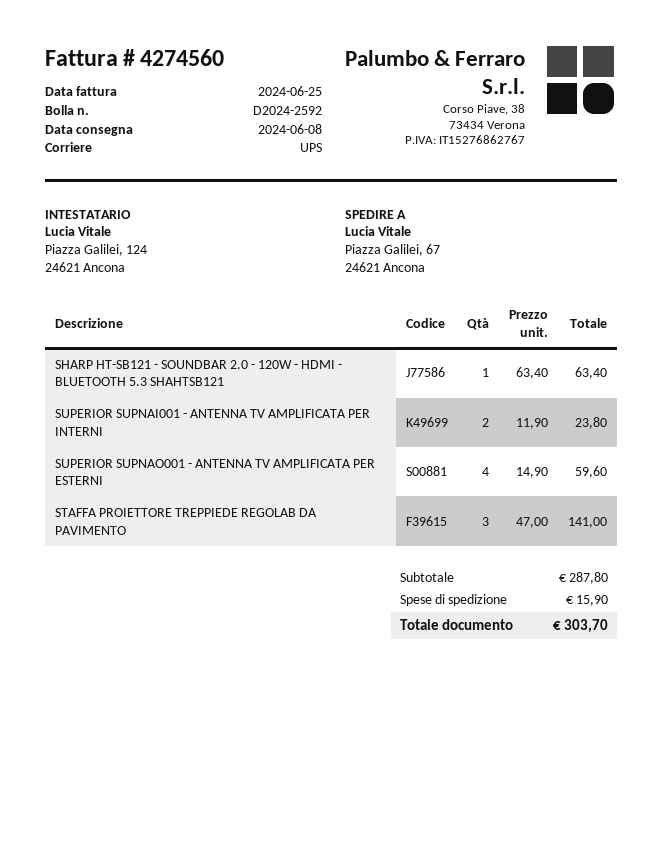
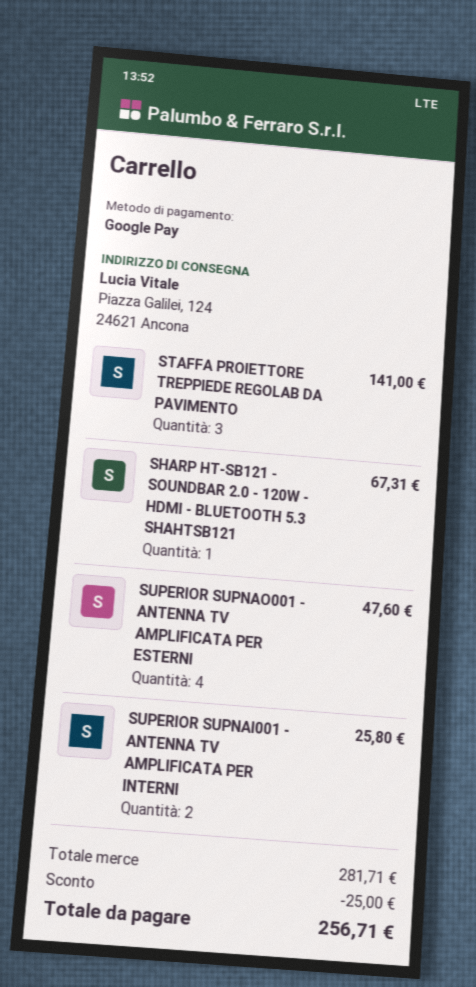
ship to: Piazza Galilei, 67, 24621 Ancona -> Piazza Galilei, 124, 24621 Ancona
SHARP HT-SB121 - SOUNDBAR 2.0 - 120W - HDMI - BLUETOOTH 5.3 SHAHTSB121: 1 for 63.40 -> 1 for 67.31
SUPERIOR SUPNAI001 - ANTENNA TV AMPLIFICATA PER INTERNI: 2 for 23.80 -> 2 for 25.80
SUPERIOR SUPNAO001 - ANTENNA TV AMPLIFICATA PER ESTERNI: 4 for 59.60 -> 4 for 47.60
subtotal: 287.80 -> 281.71
discount: none -> 25.00
shipping: 15.90 -> none
total: 303.70 -> 256.71

